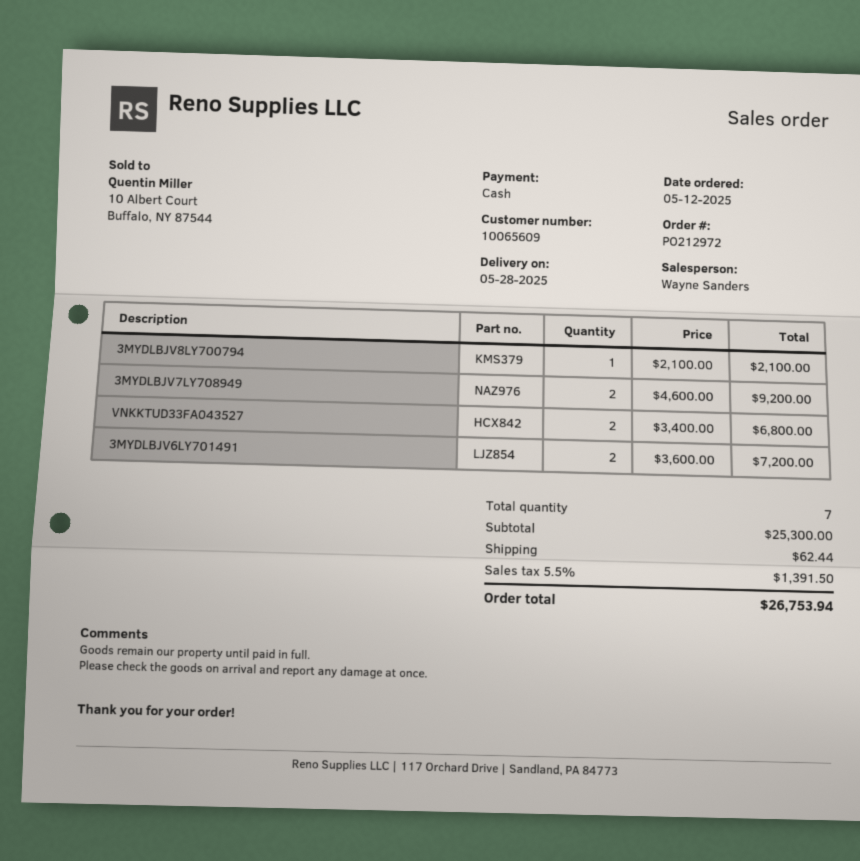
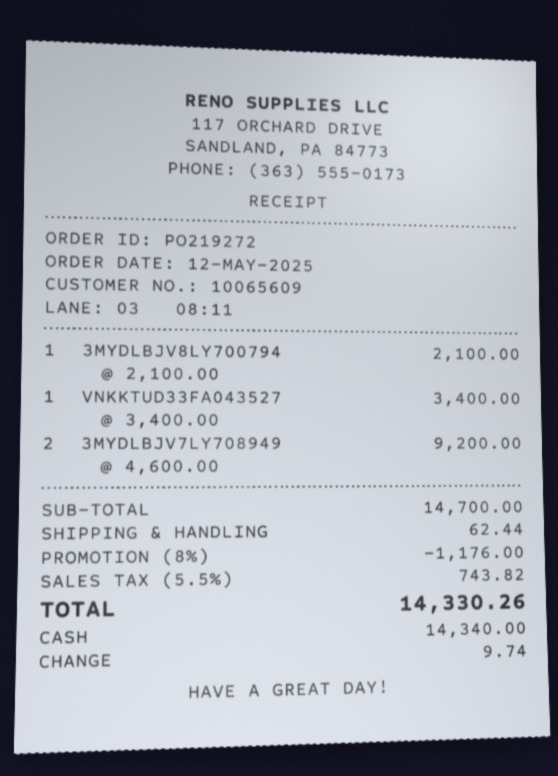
order number: PO212972 -> PO219272
VNKKTUD33FA043527: 2 x 3400.00 = 6800.00 -> 1 x 3400.00 = 3400.00
3MYDLBJV6LY701491: 2 x 3600.00 = 7200.00 -> none
subtotal: 25300.00 -> 14700.00
discount: none -> 8% = 1176.00
tax: 5.5% = 1391.50 -> 5.5% = 743.82
total: 26753.94 -> 14330.26

